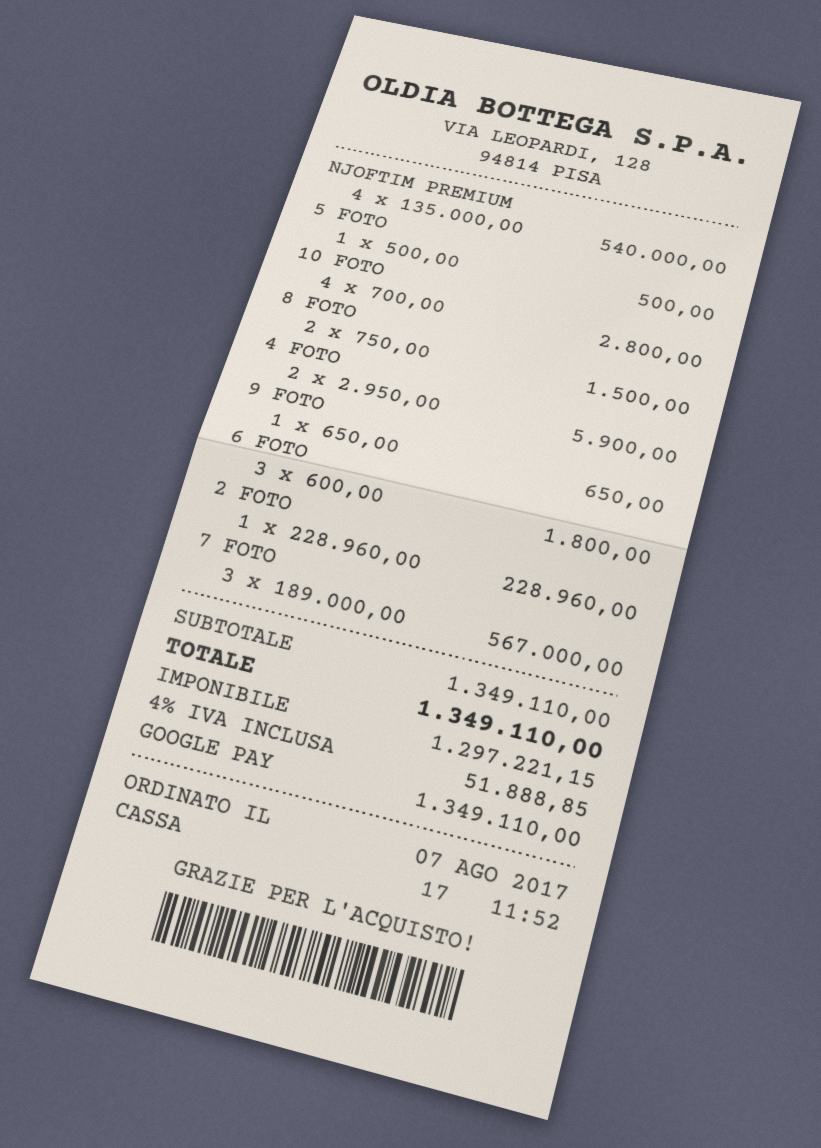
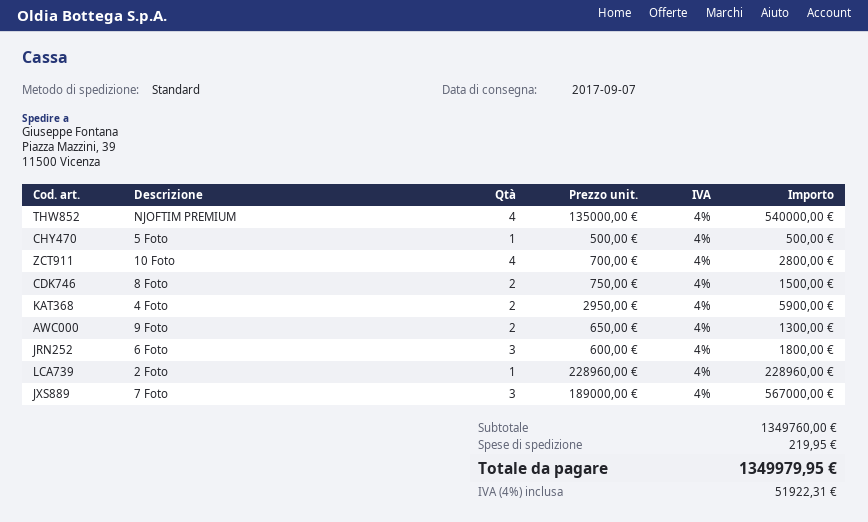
9 FOTO: 1 x 650.00 = 650.00 -> 2 x 650.00 = 1300.00
subtotal: 1349110.00 -> 1349760.00
shipping: none -> 219.95
tax: 4% = 51888.85 -> 4% = 51922.31
total: 1349110.00 -> 1349979.95

